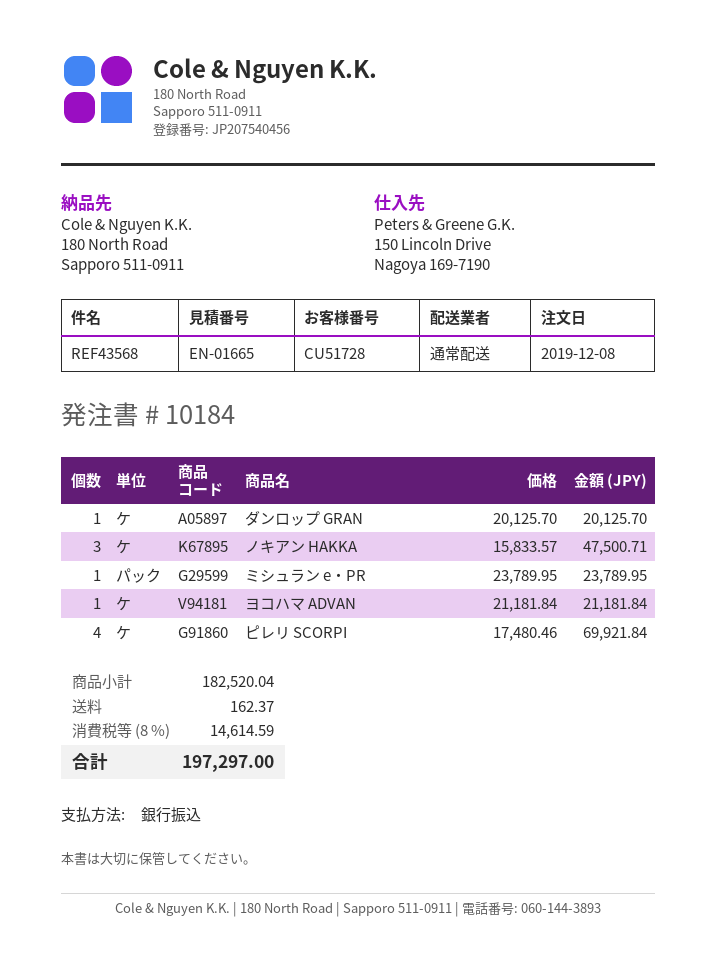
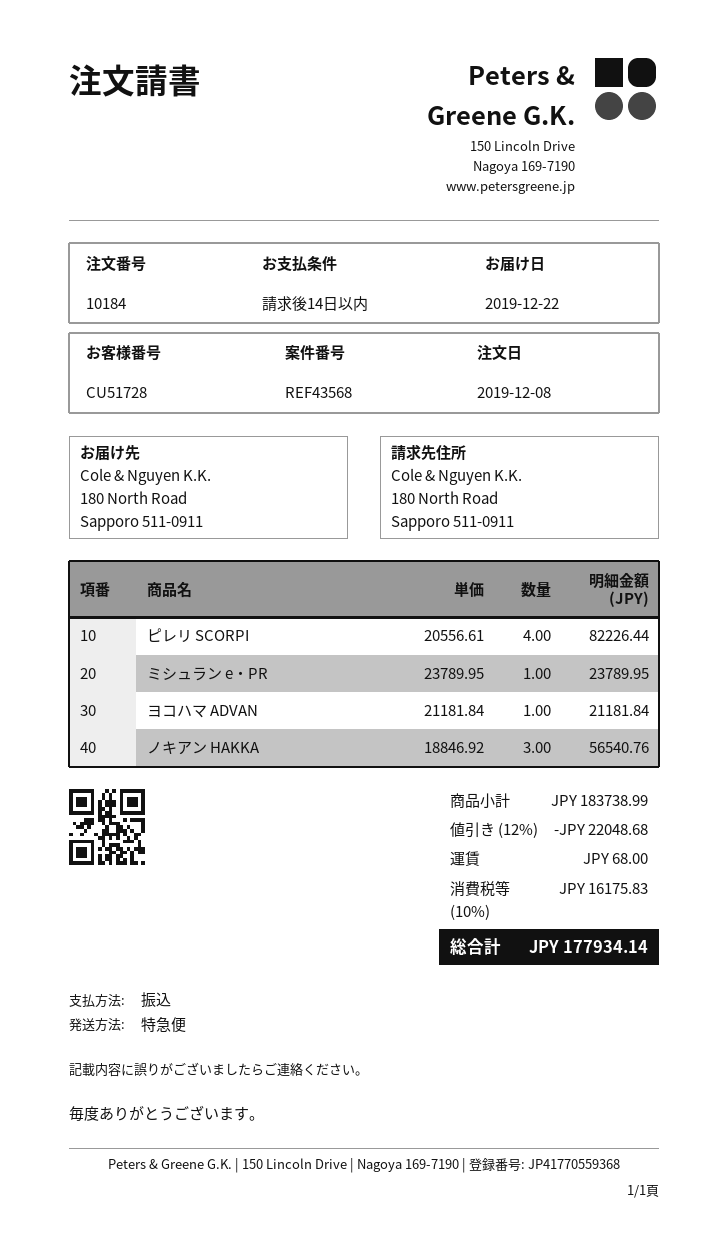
shipping method: standard -> express
ダンロップ GRAN: 1 x 20125.70 = 20125.70 -> none
ノキアン HAKKA: 3 x 15833.57 = 47500.71 -> 3 x 18846.92 = 56540.76
ピレリ SCORPI: 4 x 17480.46 = 69921.84 -> 4 x 20556.61 = 82226.44
subtotal: 182520.04 -> 183738.99
discount: none -> 12% = 22048.68
shipping: 162.37 -> 68.00
tax: 8% = 14614.59 -> 10% = 16175.83
total: 197297.00 -> 177934.14

